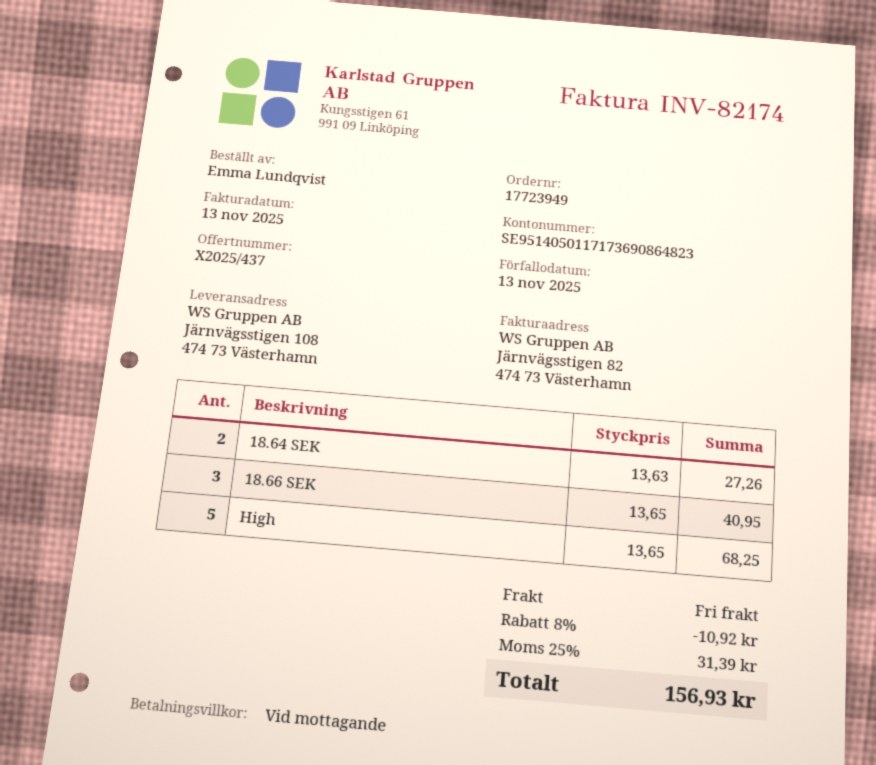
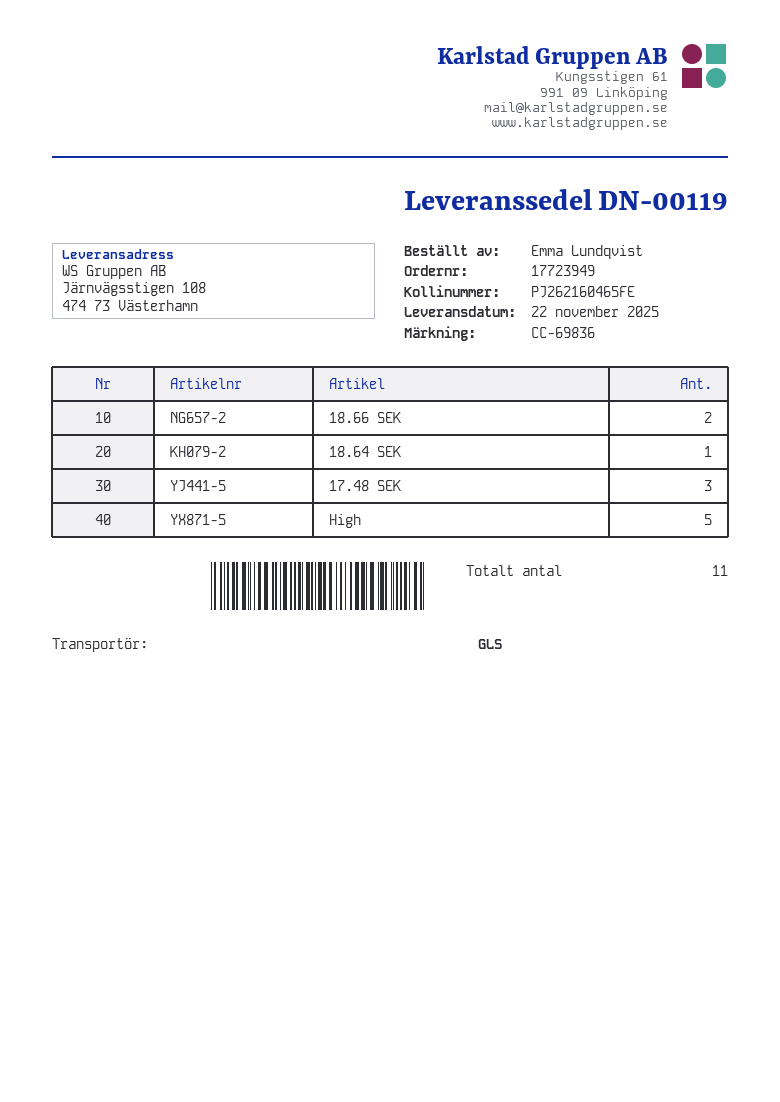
18.64 SEK: 2 -> 1
18.66 SEK: 3 -> 2
17.48 SEK: none -> 3

